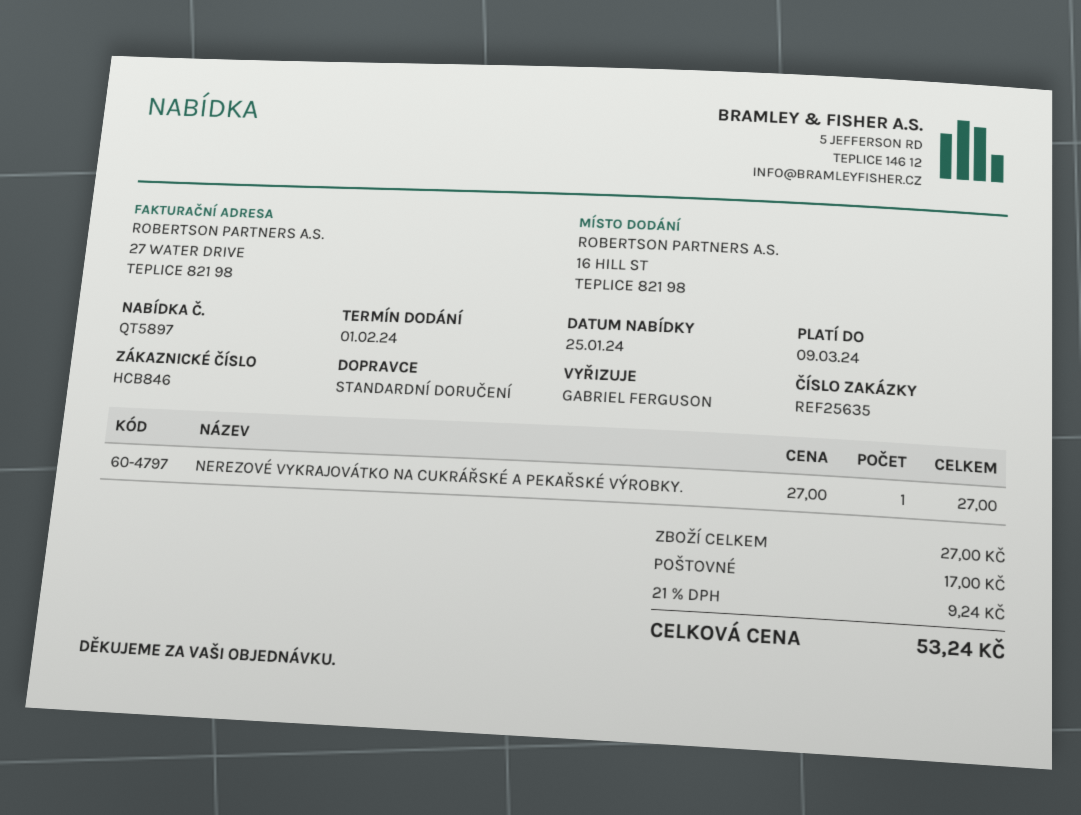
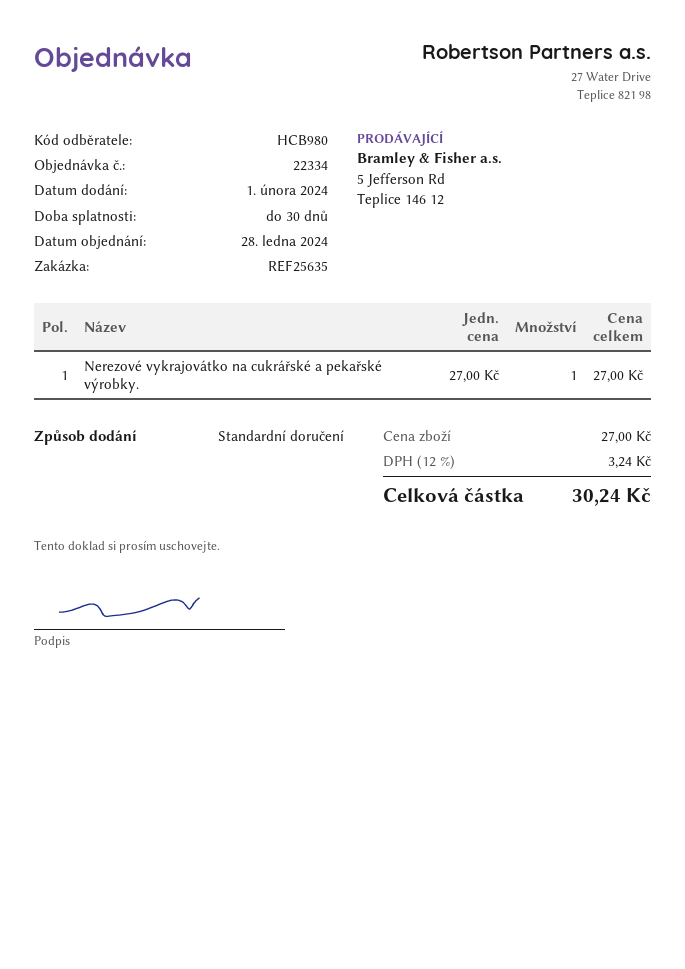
customer number: HCB846 -> HCB980
shipping: 17.00 -> none
tax: 21% = 9.24 -> 12% = 3.24
total: 53.24 -> 30.24

